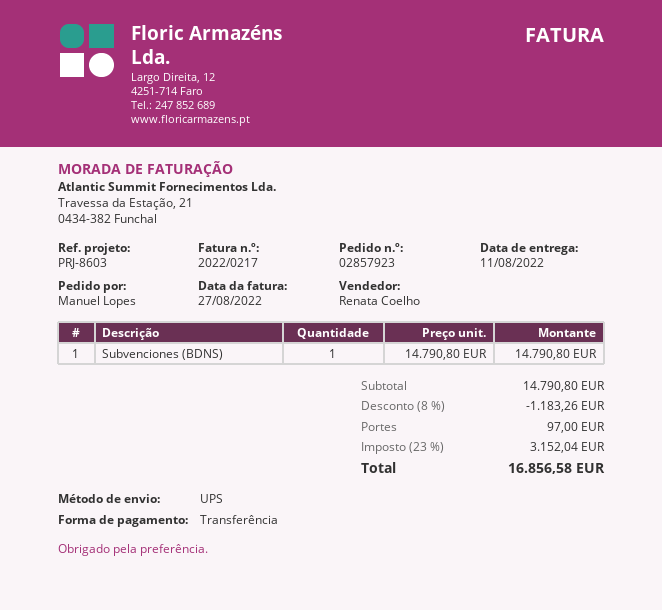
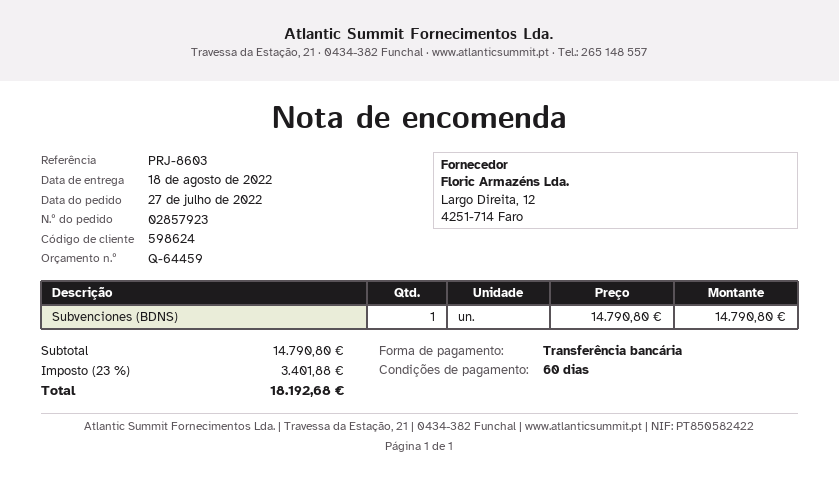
delivery date: 2022-08-11 -> 2022-08-18
discount: 8% = 1183.26 -> none
shipping: 97.00 -> none
tax: 23% = 3152.04 -> 23% = 3401.88
total: 16856.58 -> 18192.68

